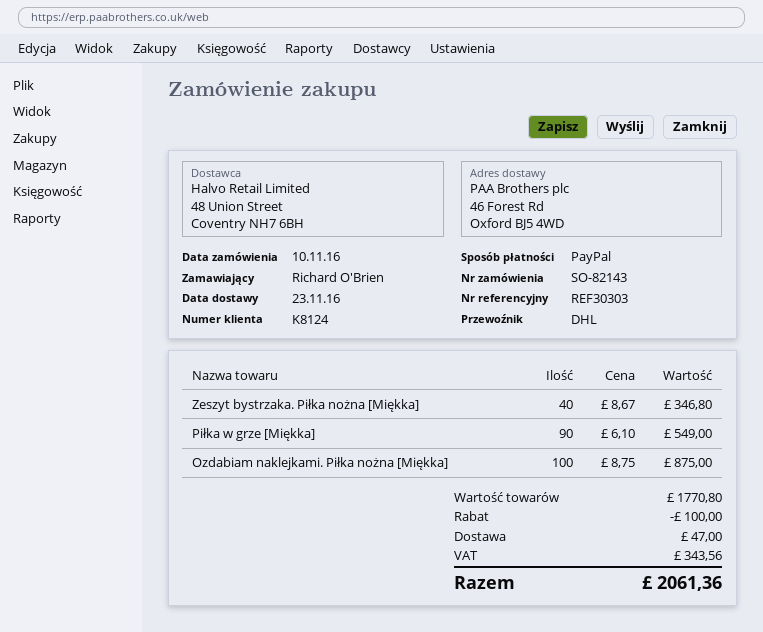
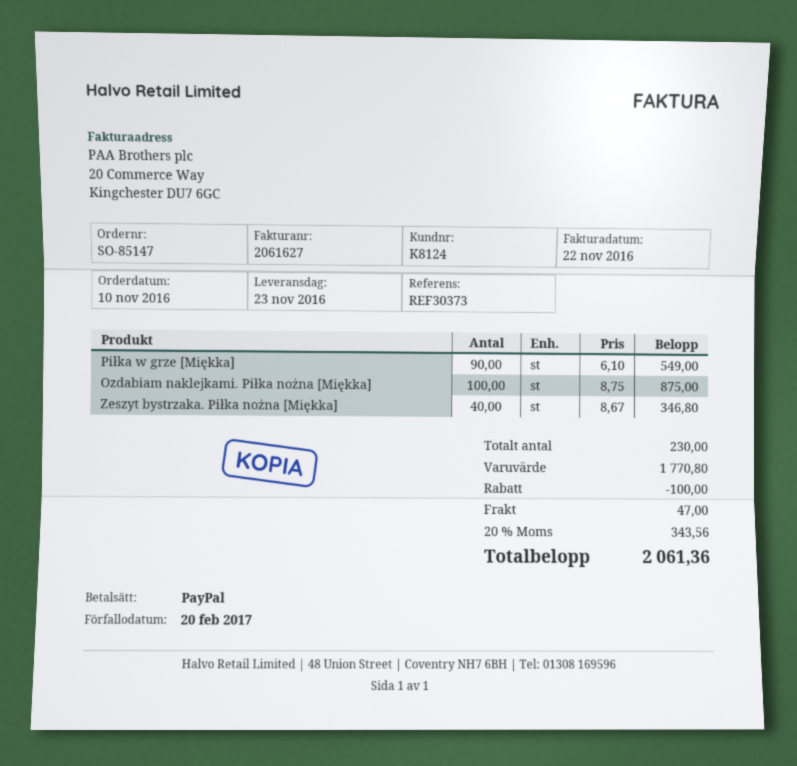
order number: SO-82143 -> SO-85147
reference: REF30303 -> REF30373

